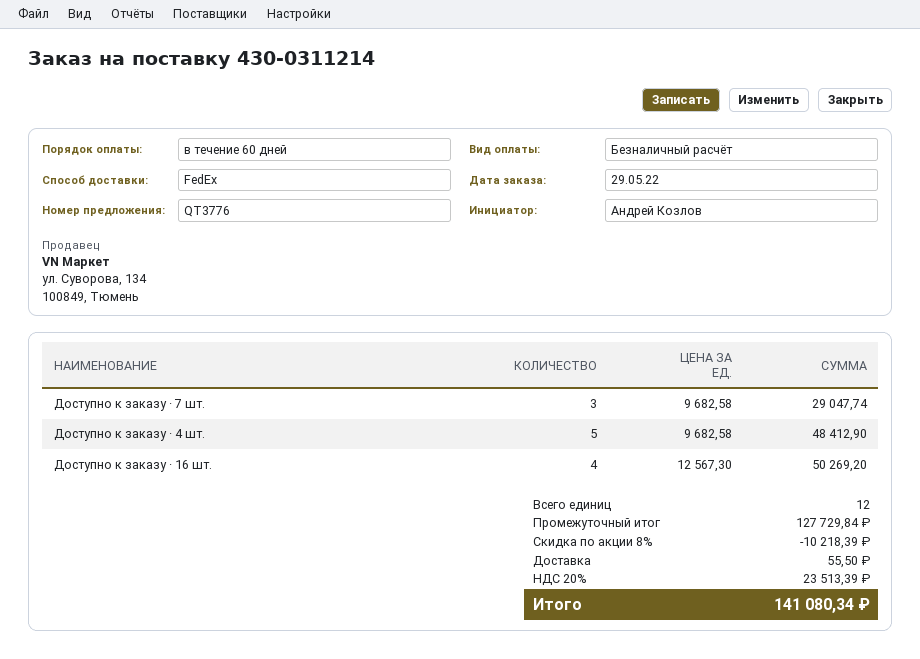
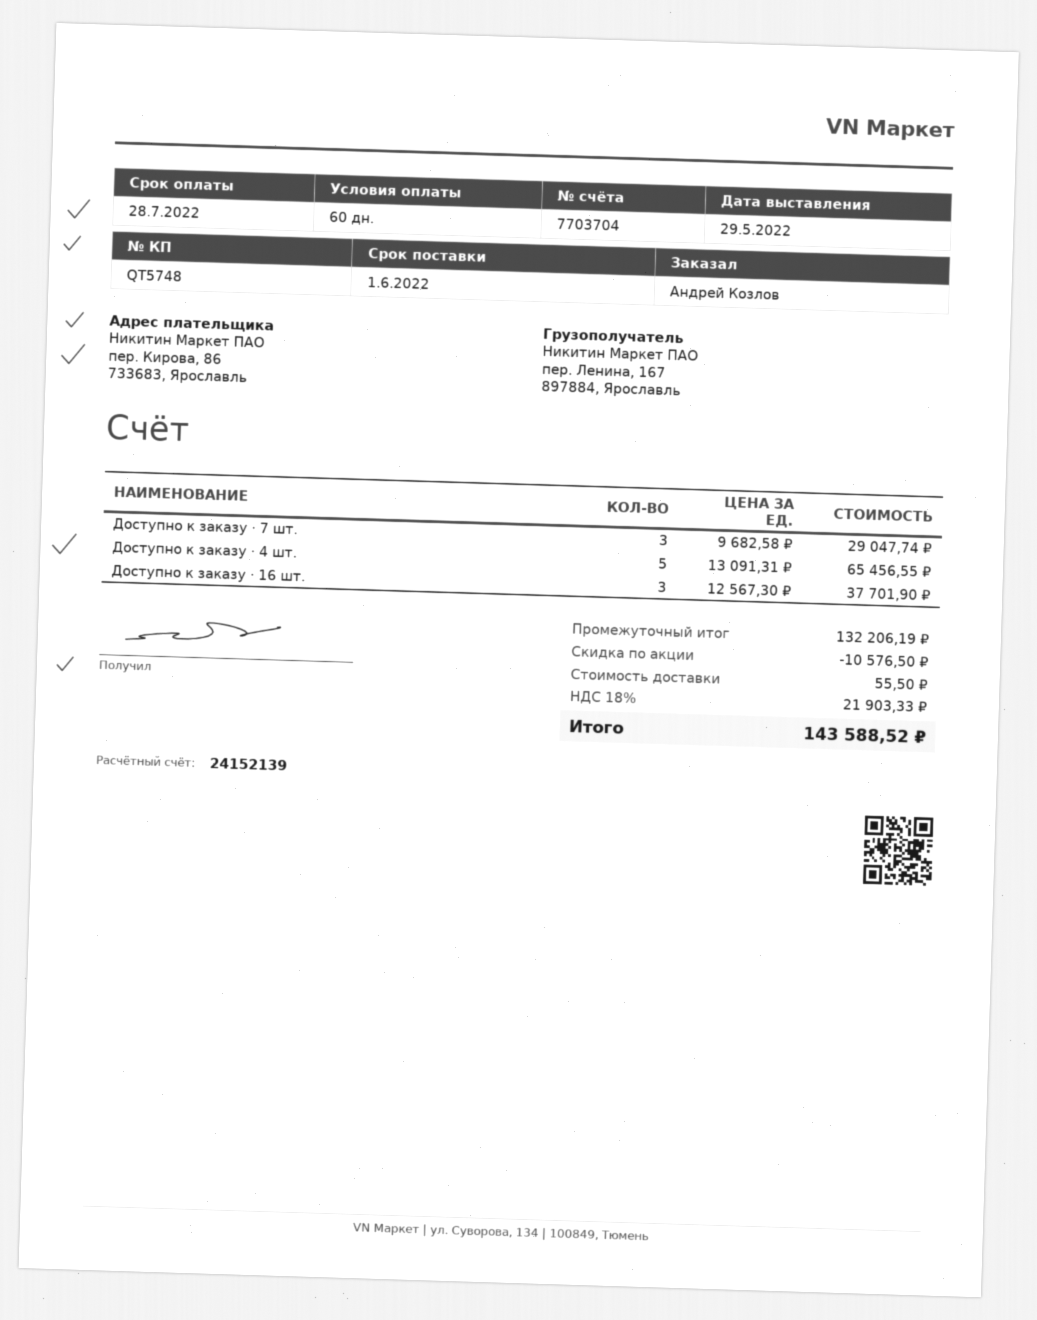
quote number: QT3776 -> QT5748
Доступно к заказу · 4 шт.: 5 x 9682.58 = 48412.90 -> 5 x 13091.31 = 65456.55
Доступно к заказу · 16 шт.: 4 x 12567.30 = 50269.20 -> 3 x 12567.30 = 37701.90
subtotal: 127729.84 -> 132206.19
discount: 10218.39 -> 10576.50
tax: 20% = 23513.39 -> 18% = 21903.33
total: 141080.34 -> 143588.52

